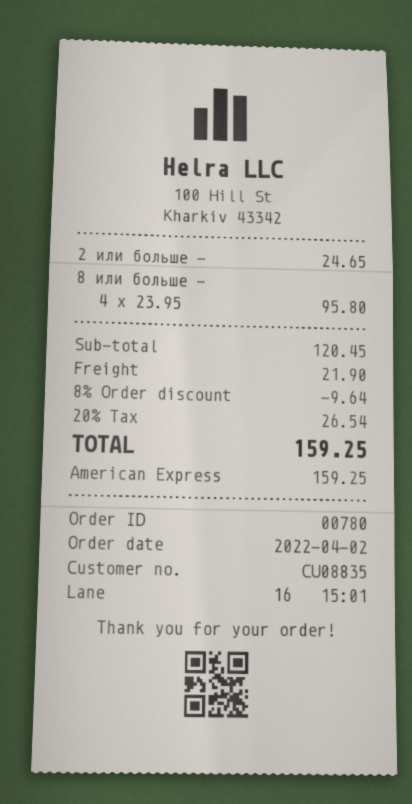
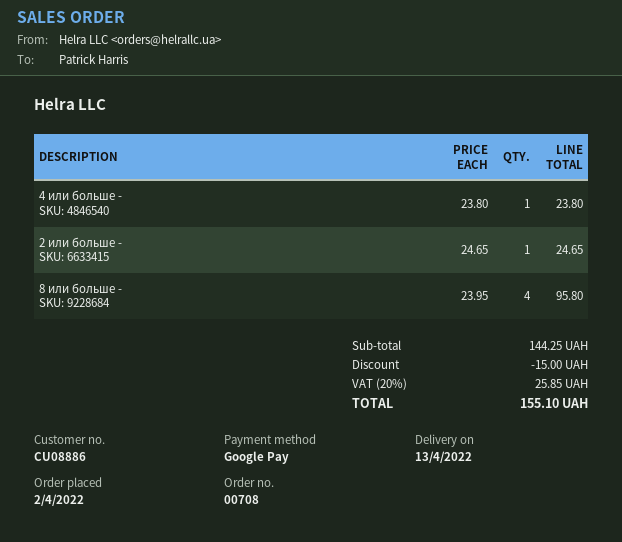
order number: 00780 -> 00708
customer number: CU08835 -> CU08886
payment method: American Express -> Google Pay
4 или больше -: none -> 1 x 23.80 = 23.80
subtotal: 120.45 -> 144.25
discount: 9.64 -> 15.00
shipping: 21.90 -> none
tax: 20% = 26.54 -> 20% = 25.85
total: 159.25 -> 155.10

